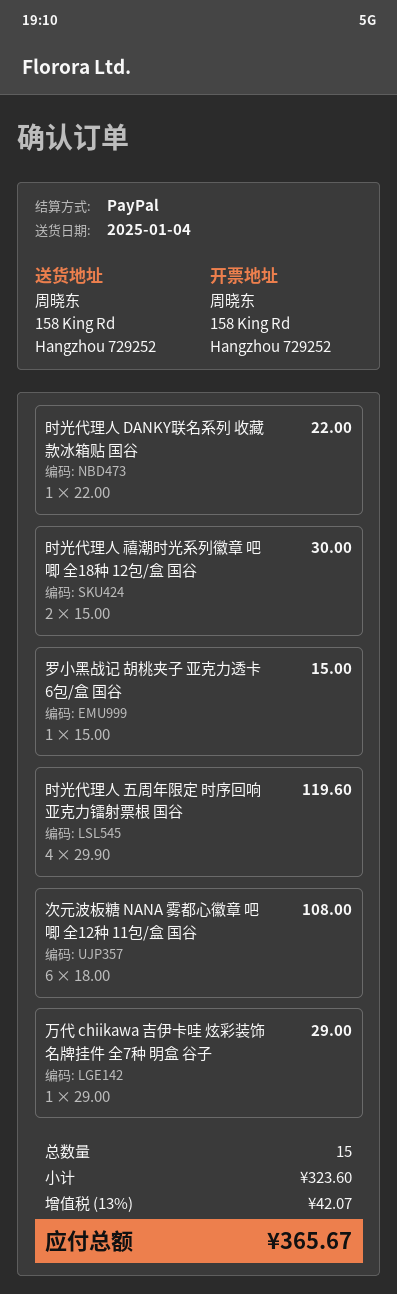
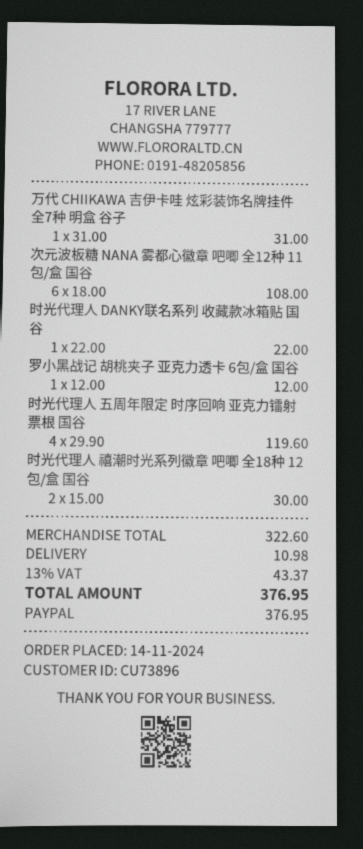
罗小黑战记 胡桃夹子 亚克力透卡 6包/盒 国谷: 1 x 15.00 = 15.00 -> 1 x 12.00 = 12.00
万代 chiikawa 吉伊卡哇 炫彩装饰名牌挂件 全7种 明盒 谷子: 1 x 29.00 = 29.00 -> 1 x 31.00 = 31.00
subtotal: 323.60 -> 322.60
shipping: none -> 10.98
tax: 13% = 42.07 -> 13% = 43.37
total: 365.67 -> 376.95

